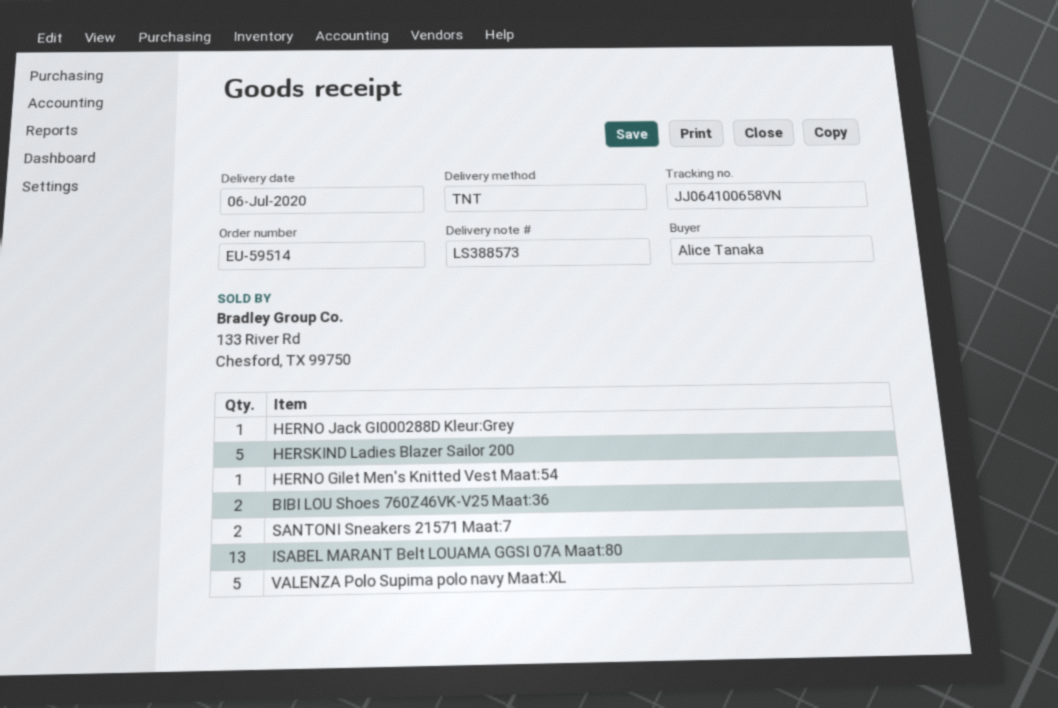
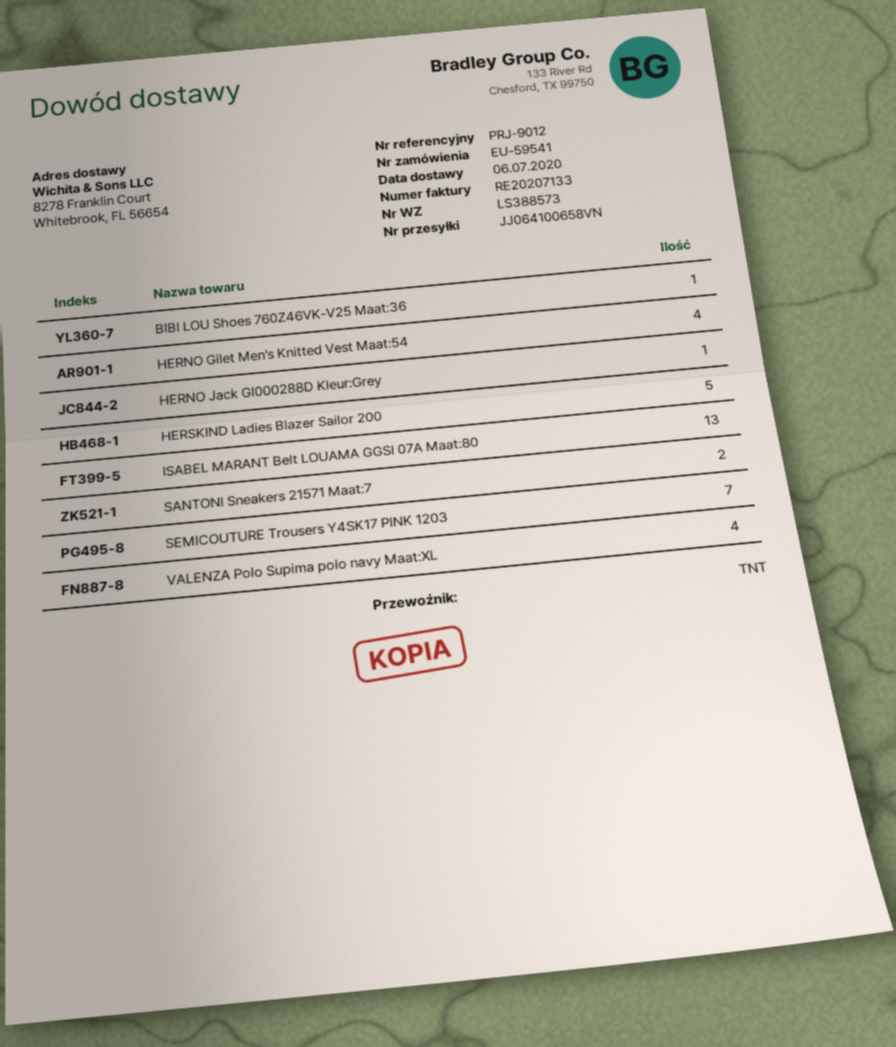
order number: EU-59514 -> EU-59541
HERNO Gilet Men's Knitted Vest Maat:54: 1 -> 4
BIBI LOU Shoes 760Z46VK-V25 Maat:36: 2 -> 1
VALENZA Polo Supima polo navy Maat:XL: 5 -> 4
SEMICOUTURE Trousers Y4SK17 PINK 1203: none -> 7

